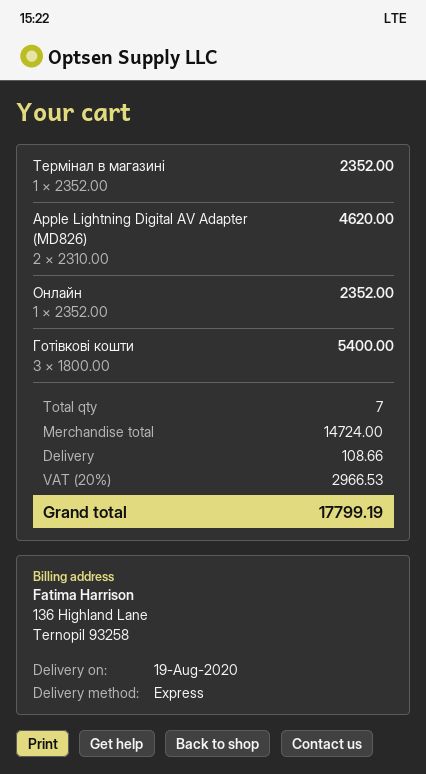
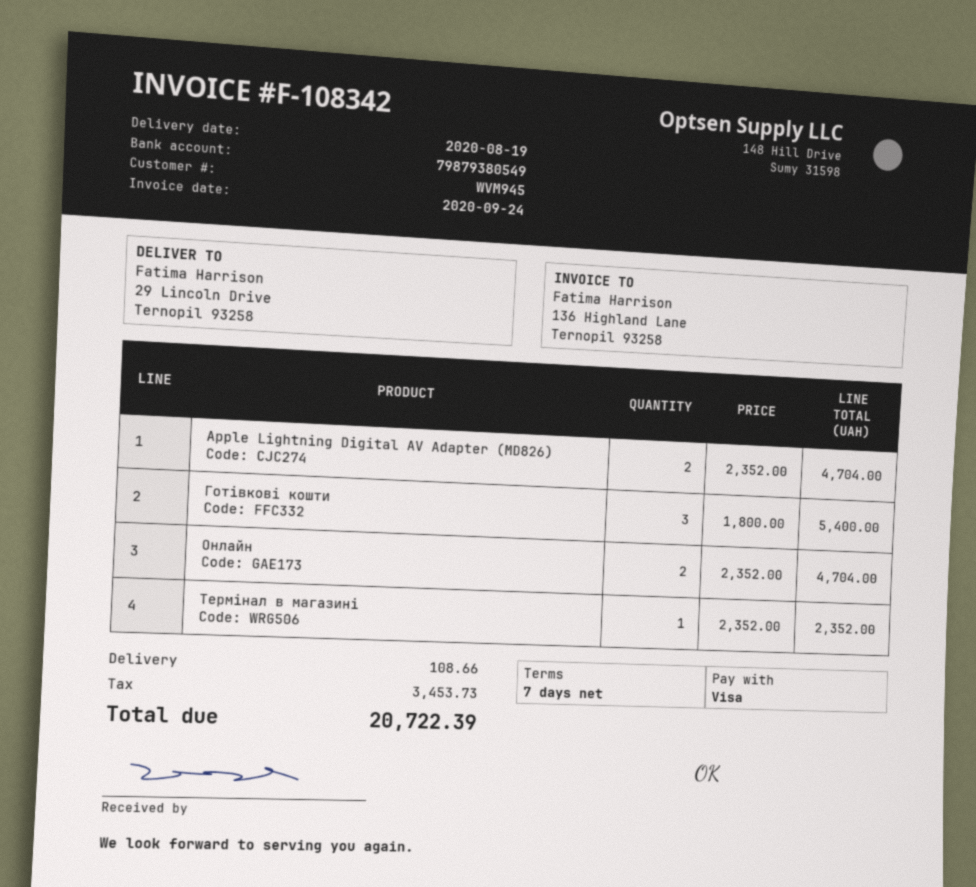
Apple Lightning Digital AV Adapter (MD826): 2 x 2310.00 = 4620.00 -> 2 x 2352.00 = 4704.00
Онлайн: 1 x 2352.00 = 2352.00 -> 2 x 2352.00 = 4704.00
tax: 2966.53 -> 3453.73
total: 17799.19 -> 20722.39

